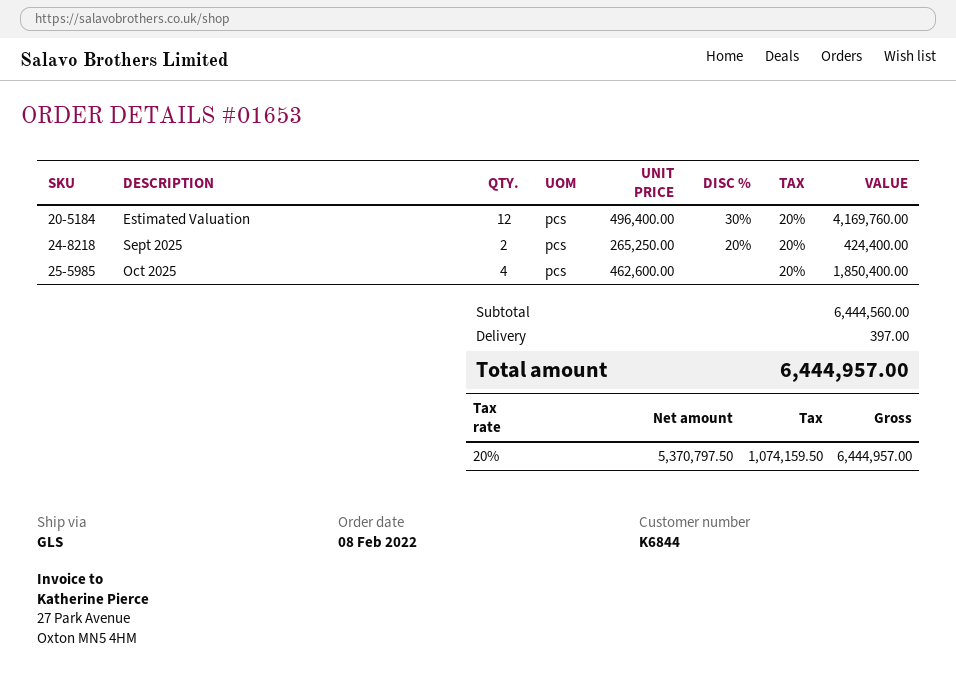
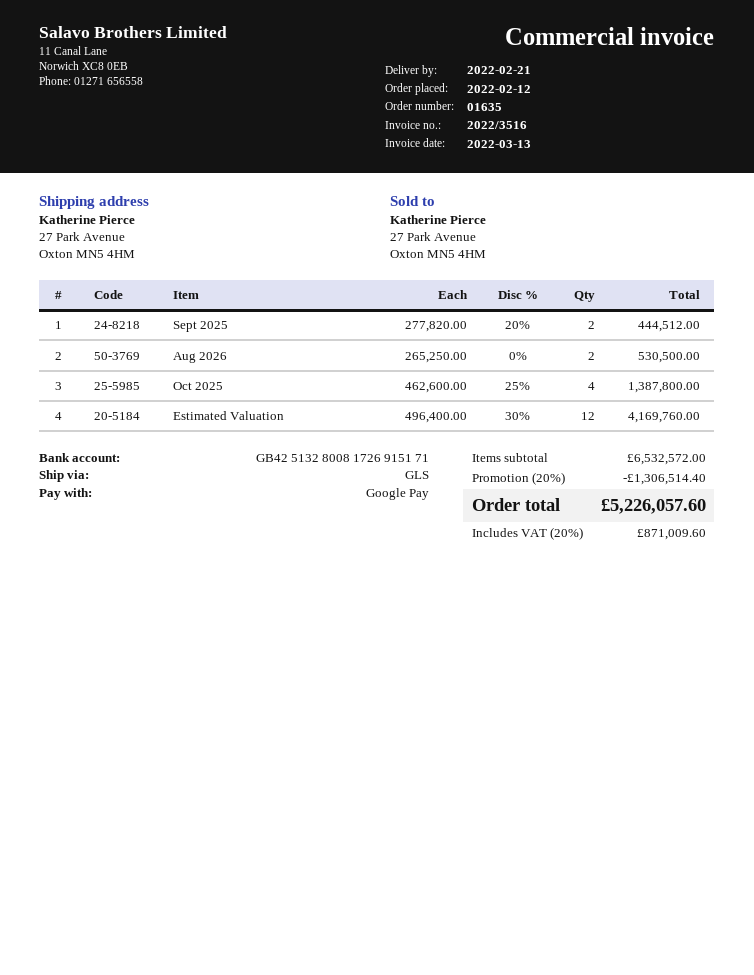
order number: 01653 -> 01635
order date: 2022-02-08 -> 2022-02-12
Sept 2025: 2 x 265250.00 - 20% = 424400.00 -> 2 x 277820.00 - 20% = 444512.00
Oct 2025: 4 x 462600.00 = 1850400.00 -> 4 x 462600.00 - 25% = 1387800.00
Aug 2026: none -> 2 x 265250.00 = 530500.00
subtotal: 6444560.00 -> 6532572.00
discount: none -> 20% = 1306514.40
shipping: 397.00 -> none
tax: 20% = 1074159.50 -> 20% = 871009.60
total: 6444957.00 -> 5226057.60

